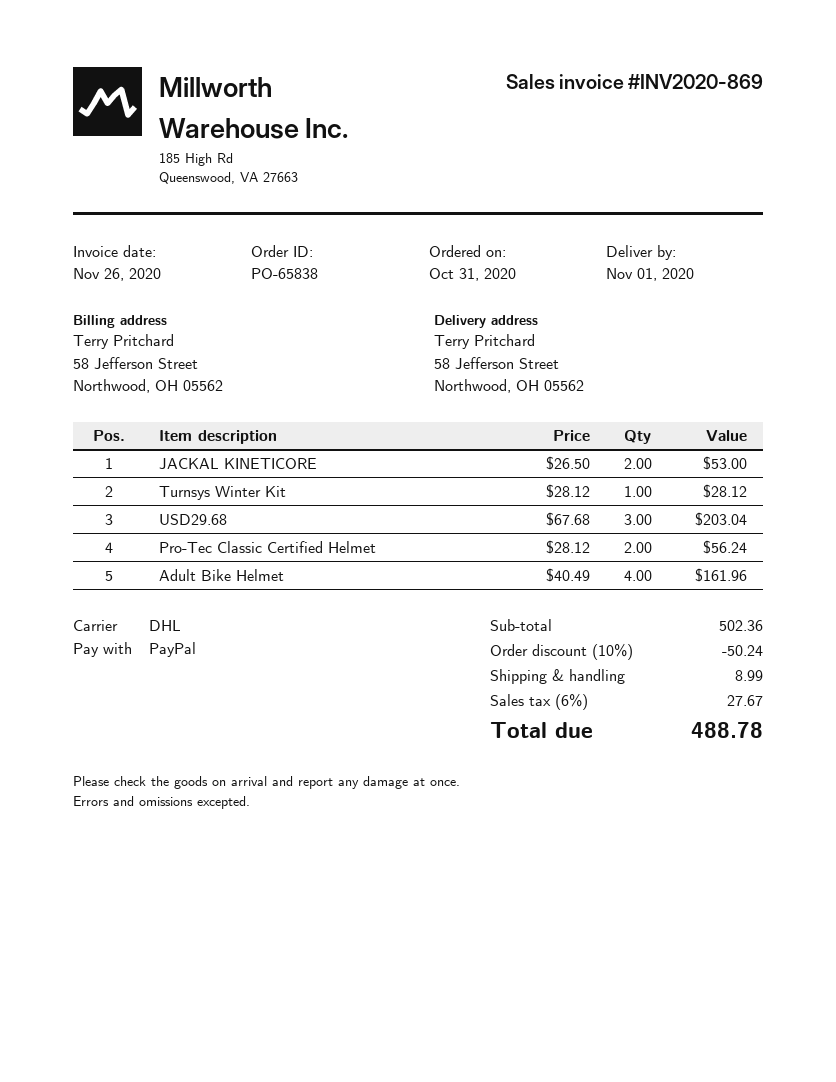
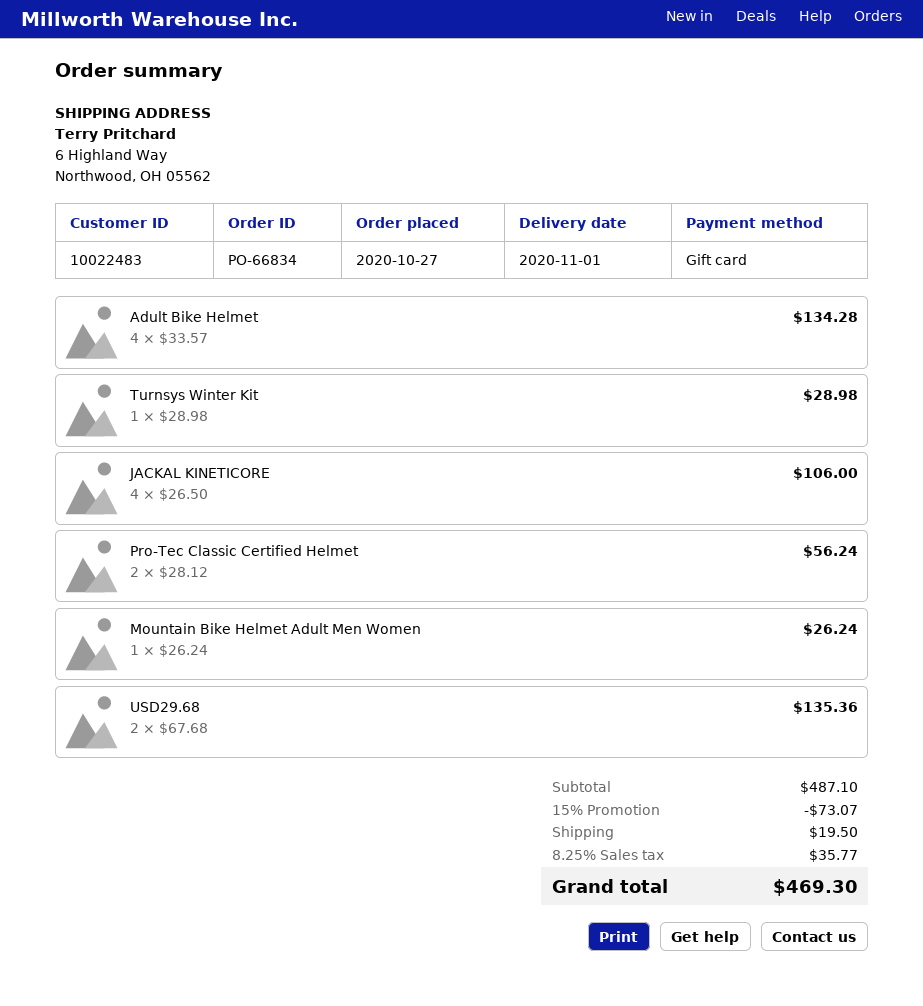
order number: PO-65838 -> PO-66834
order date: 2020-10-31 -> 2020-10-27
payment method: PayPal -> gift card
ship to: 58 Jefferson Street, Northwood, OH 05562 -> 6 Highland Way, Northwood, OH 05562
JACKAL KINETICORE: 2 x 26.50 = 53.00 -> 4 x 26.50 = 106.00
Turnsys Winter Kit: 1 x 28.12 = 28.12 -> 1 x 28.98 = 28.98
USD29.68: 3 x 67.68 = 203.04 -> 2 x 67.68 = 135.36
Adult Bike Helmet: 4 x 40.49 = 161.96 -> 4 x 33.57 = 134.28
Mountain Bike Helmet Adult Men Women: none -> 1 x 26.24 = 26.24
subtotal: 502.36 -> 487.10
discount: 10% = 50.24 -> 15% = 73.07
shipping: 8.99 -> 19.50
tax: 6% = 27.67 -> 8.25% = 35.77
total: 488.78 -> 469.30

